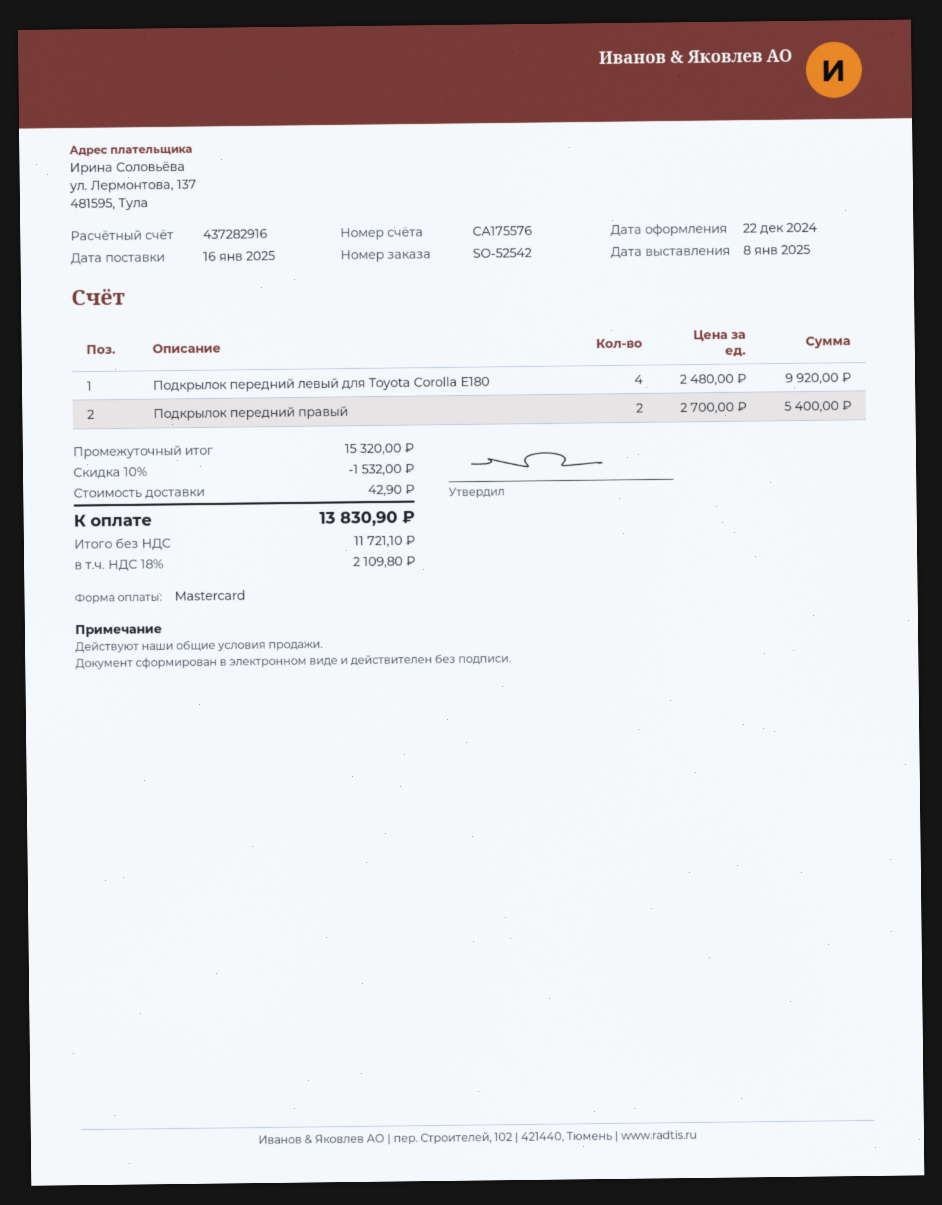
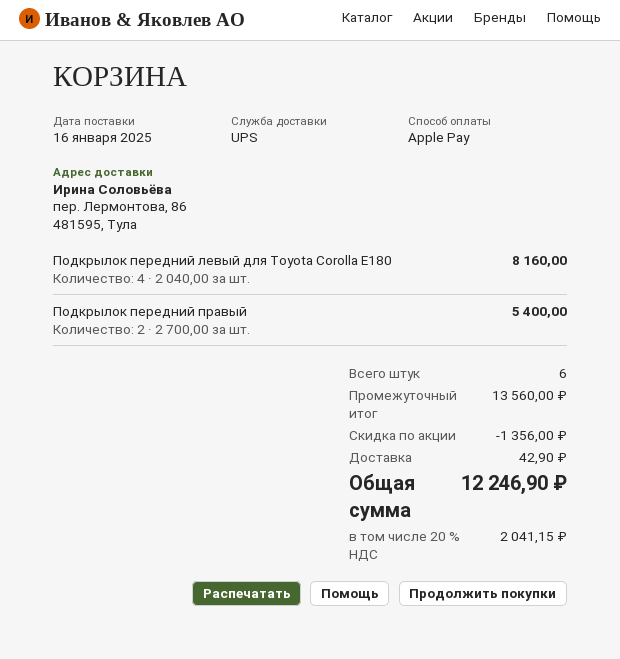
payment method: Mastercard -> Apple Pay
Подкрылок передний левый для Toyota Corolla E180: 4 x 2480.00 = 9920.00 -> 4 x 2040.00 = 8160.00
subtotal: 15320.00 -> 13560.00
discount: 1532.00 -> 1356.00
tax: 18% = 2109.80 -> 20% = 2041.15
total: 13830.90 -> 12246.90

